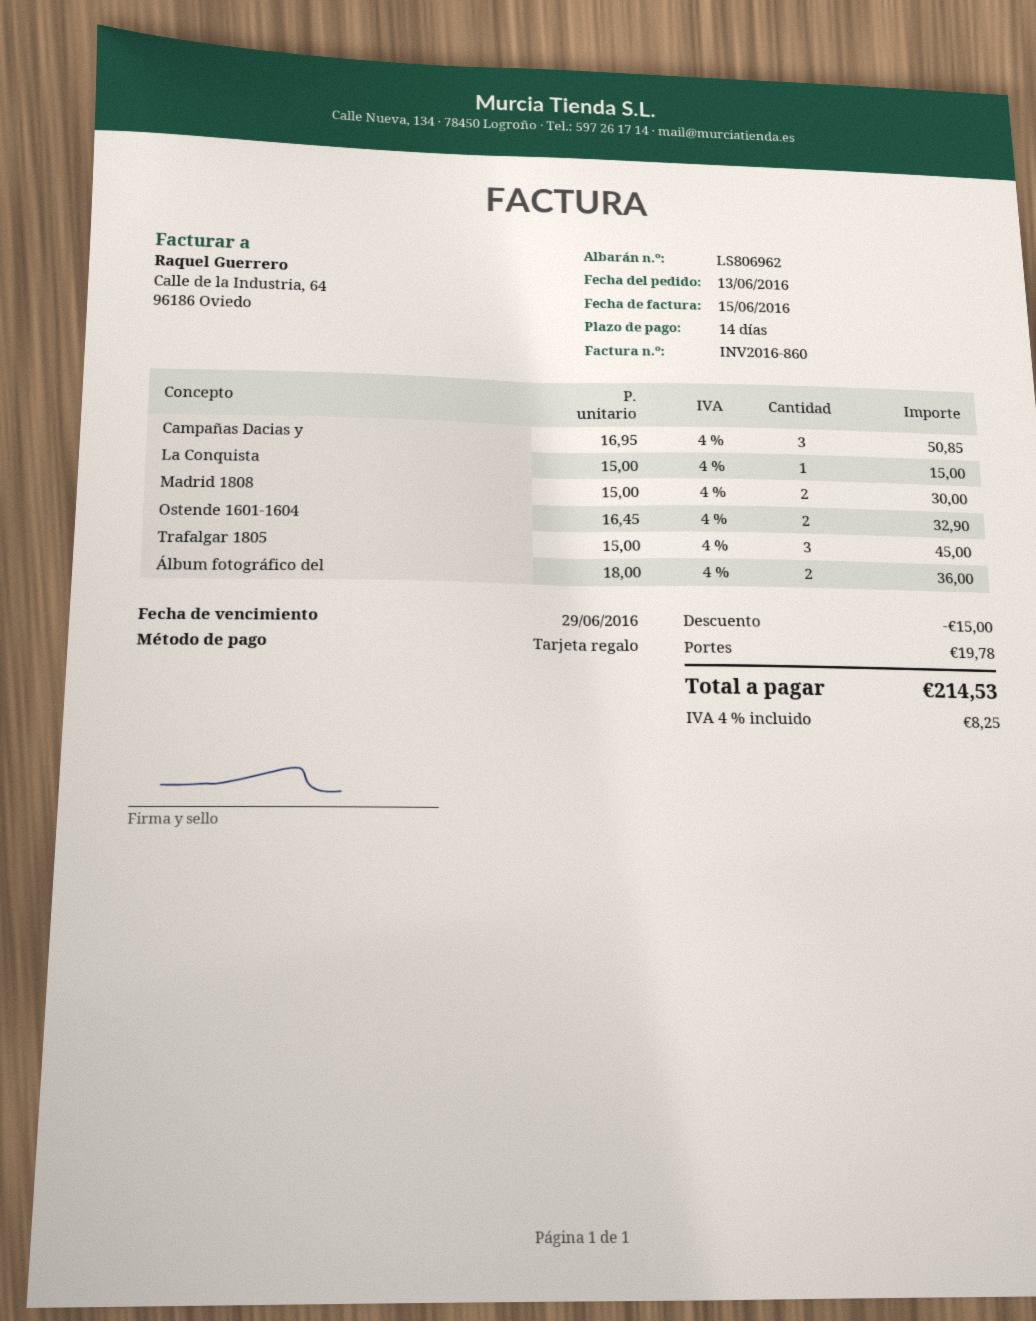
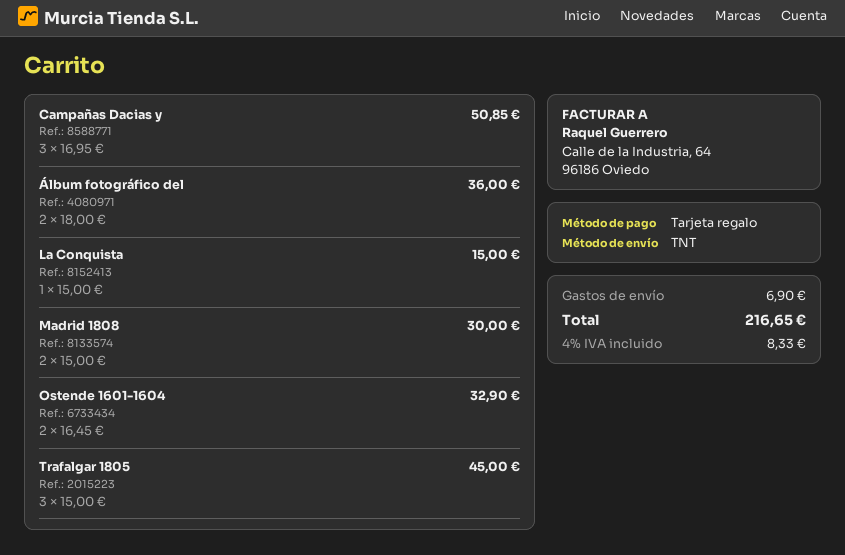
discount: 15.00 -> none
shipping: 19.78 -> 6.90
tax: 4% = 8.25 -> 4% = 8.33
total: 214.53 -> 216.65

